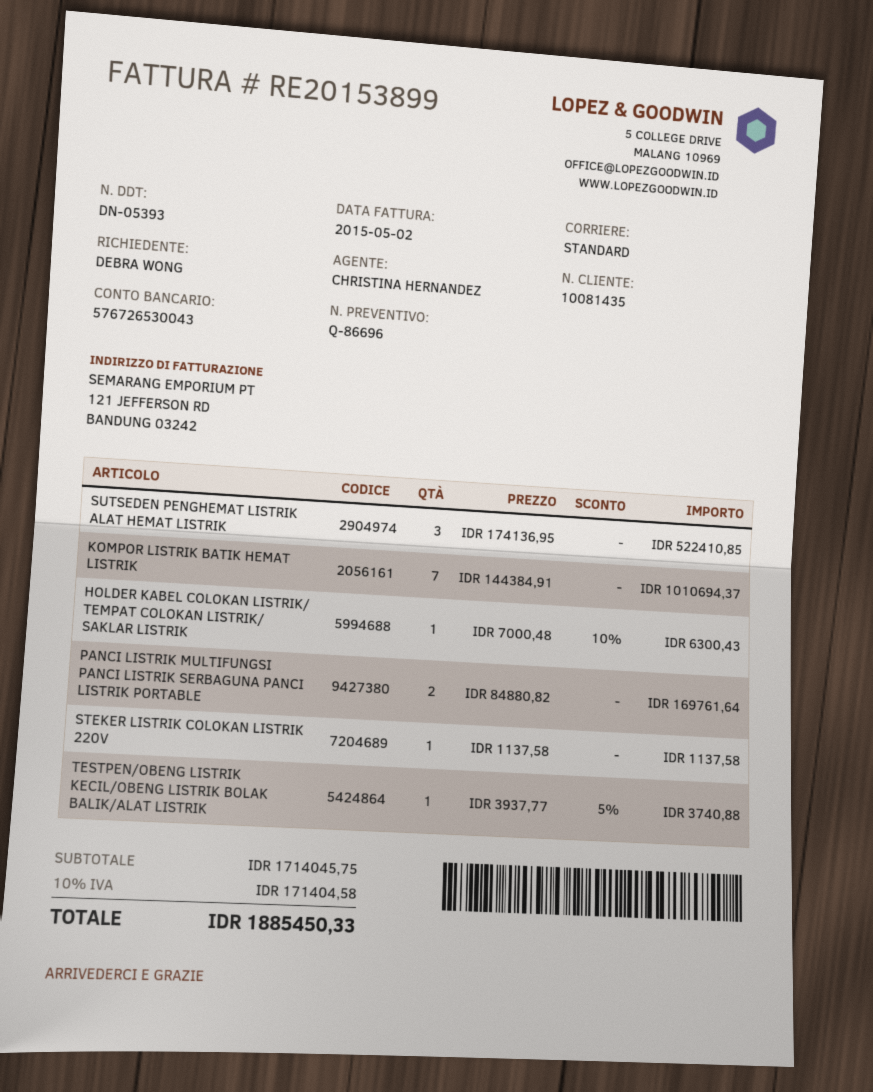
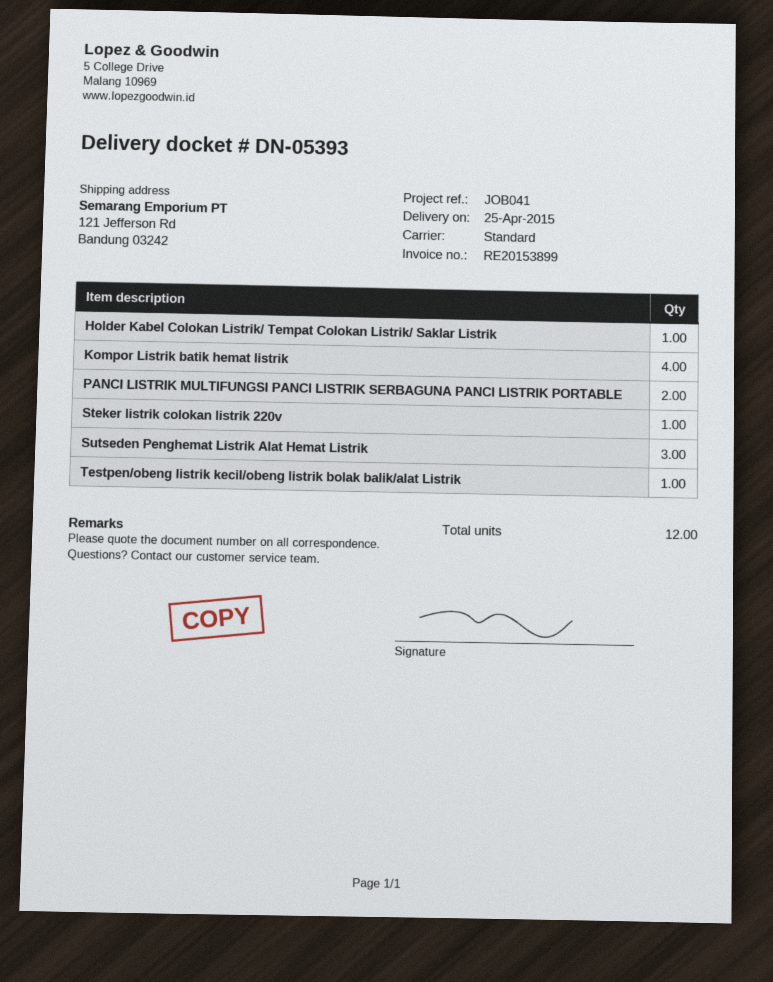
KOMPOR LISTRIK BATIK HEMAT LISTRIK: 7 -> 4

